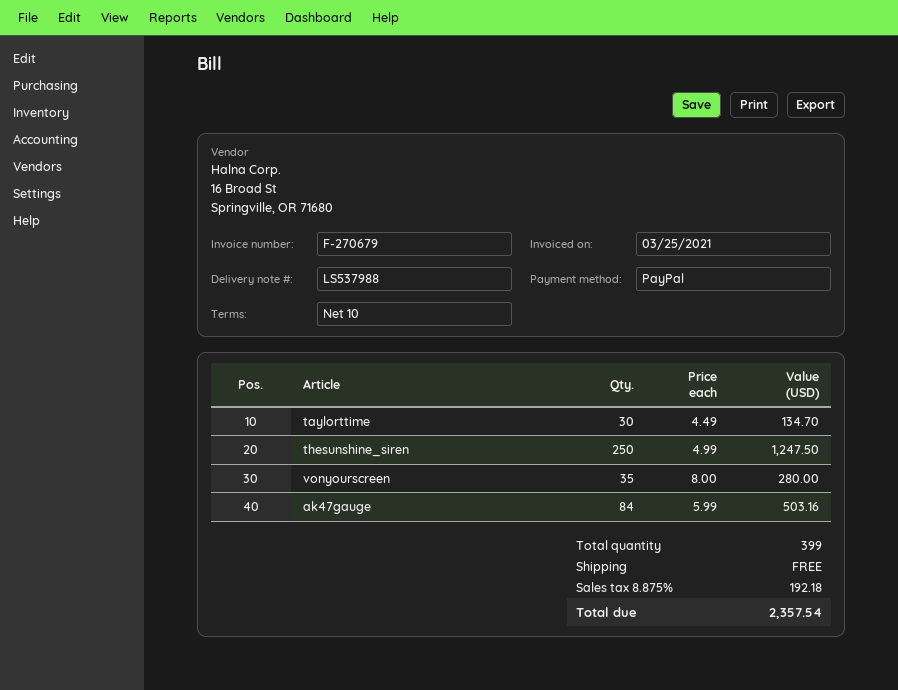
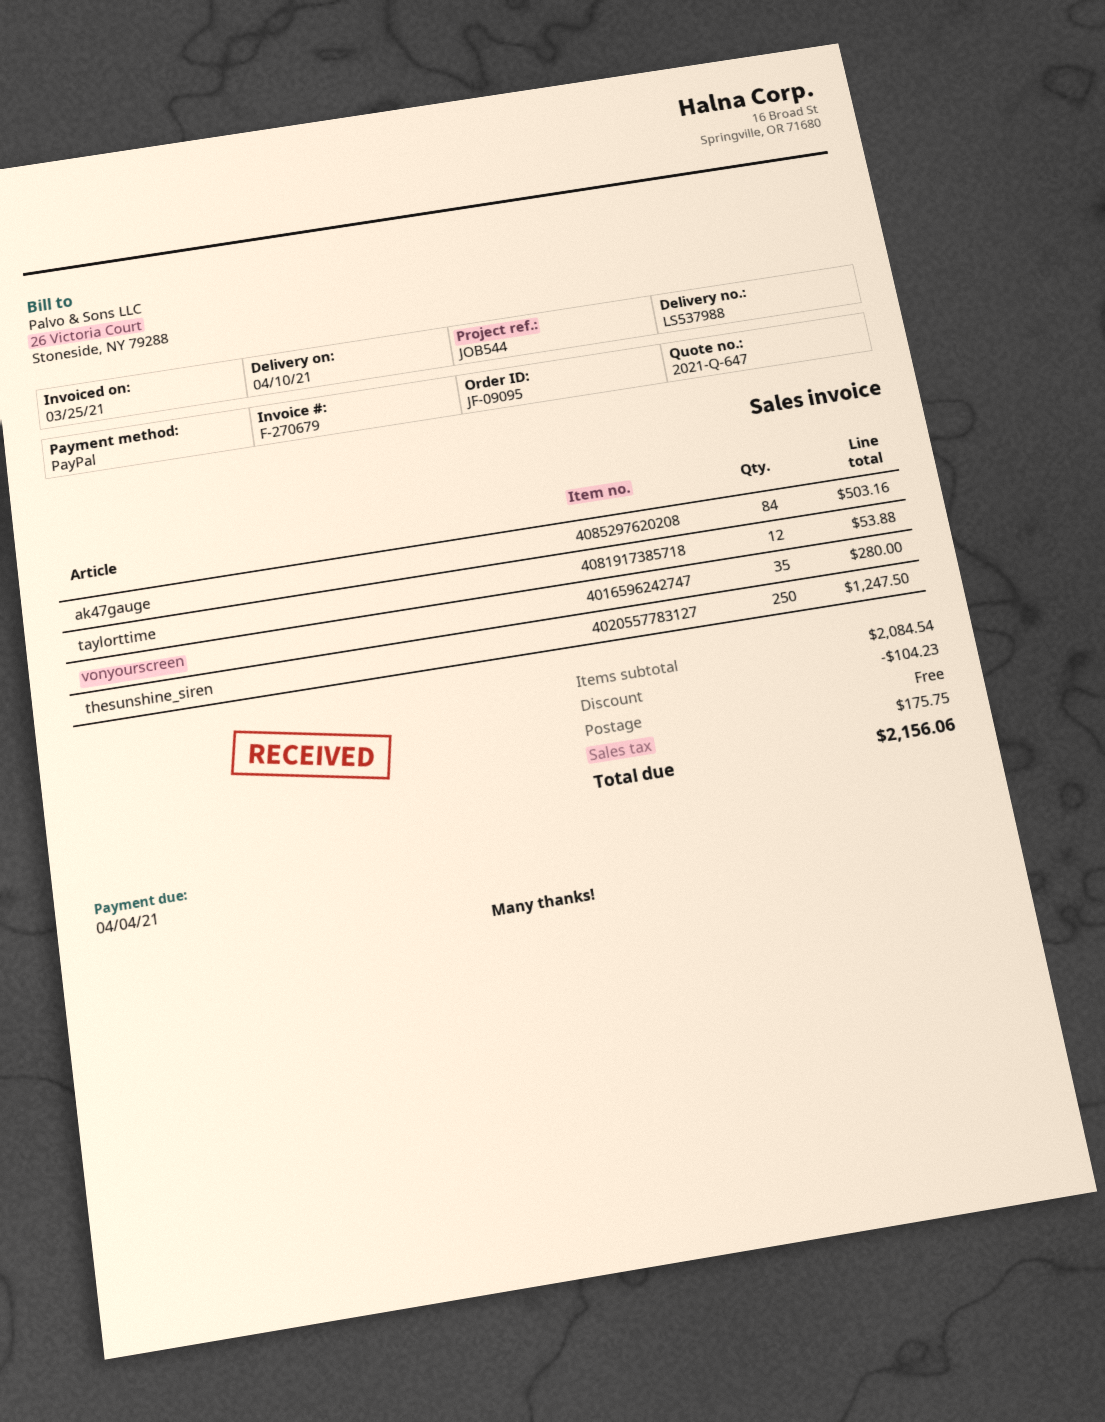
taylorttime: 30 for 134.70 -> 12 for 53.88
discount: none -> 104.23
tax: 192.18 -> 175.75
total: 2357.54 -> 2156.06

